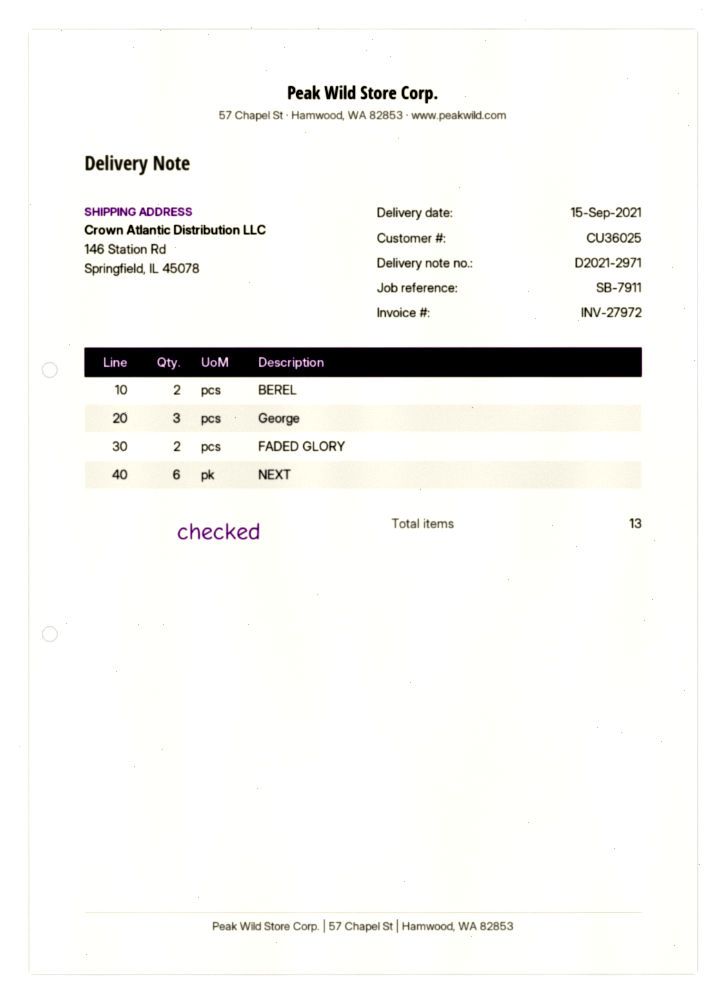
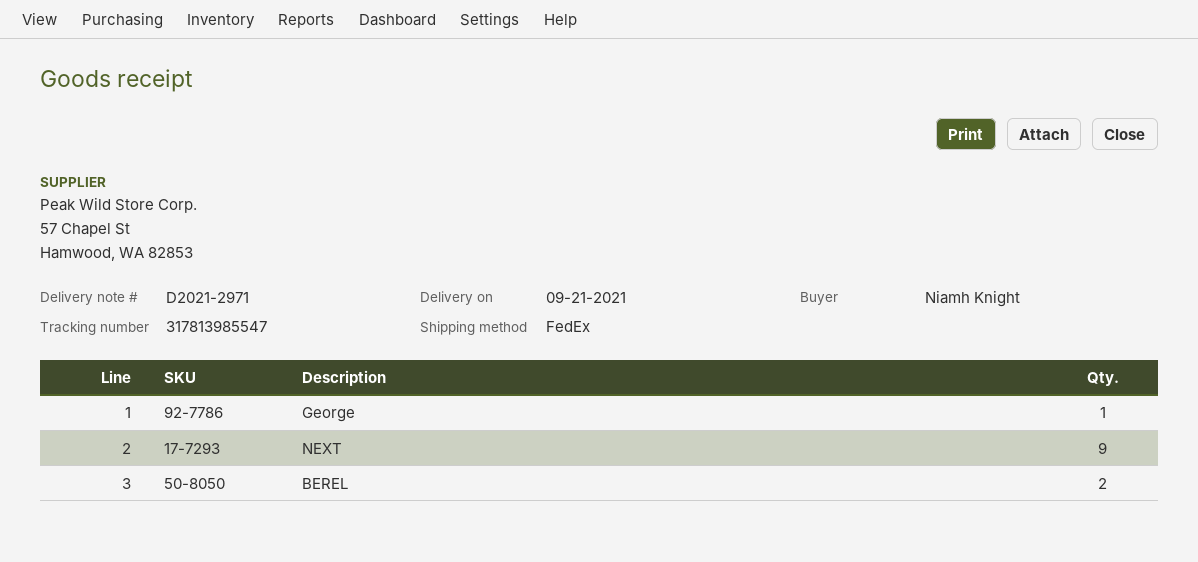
delivery date: 2021-09-15 -> 2021-09-21
George: 3 -> 1
FADED GLORY: 2 -> none
NEXT: 6 -> 9

